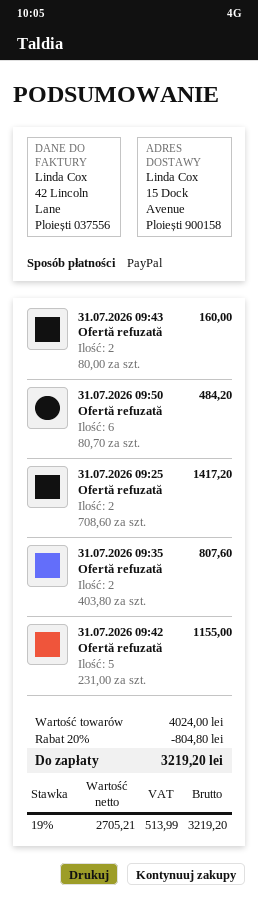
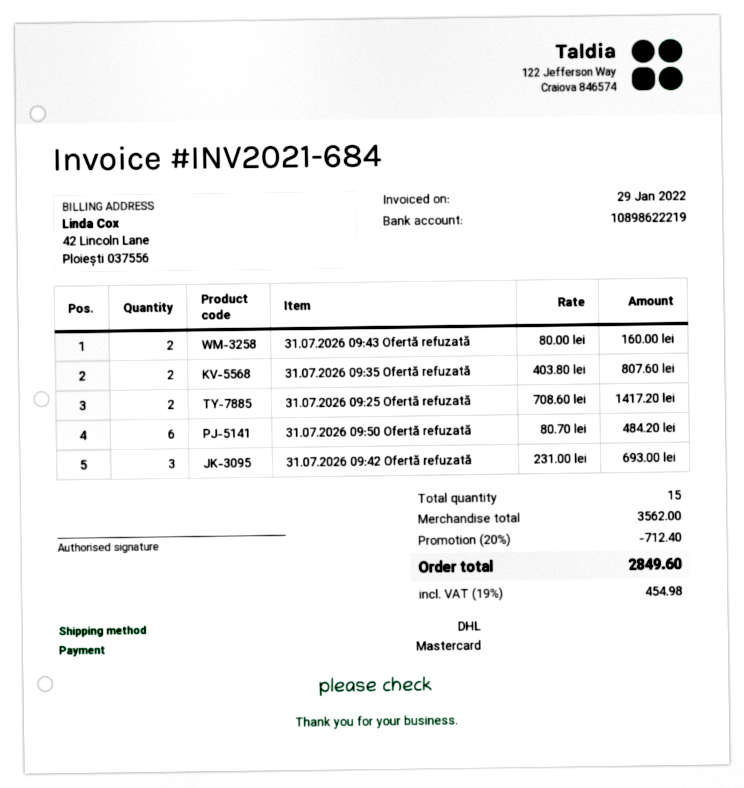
payment method: PayPal -> Mastercard
31.07.2026 09:42 Ofertă refuzată: 5 x 231.00 = 1155.00 -> 3 x 231.00 = 693.00
subtotal: 4024.00 -> 3562.00
discount: 20% = 804.80 -> 20% = 712.40
tax: 19% = 513.99 -> 19% = 454.98
total: 3219.20 -> 2849.60

